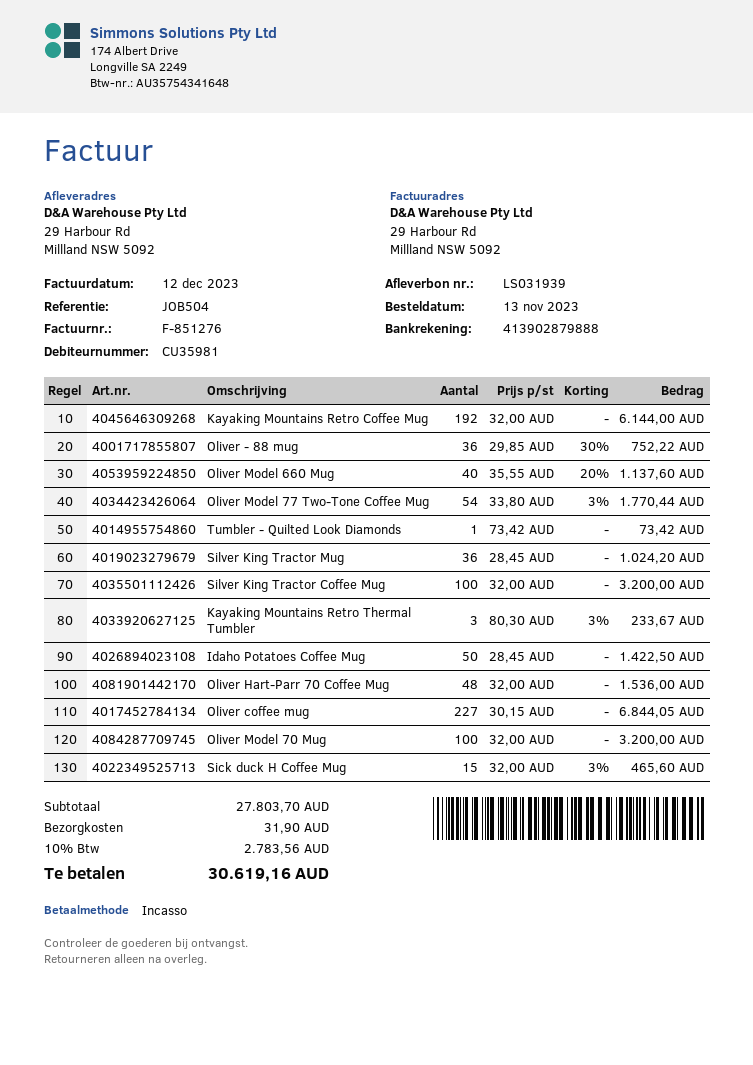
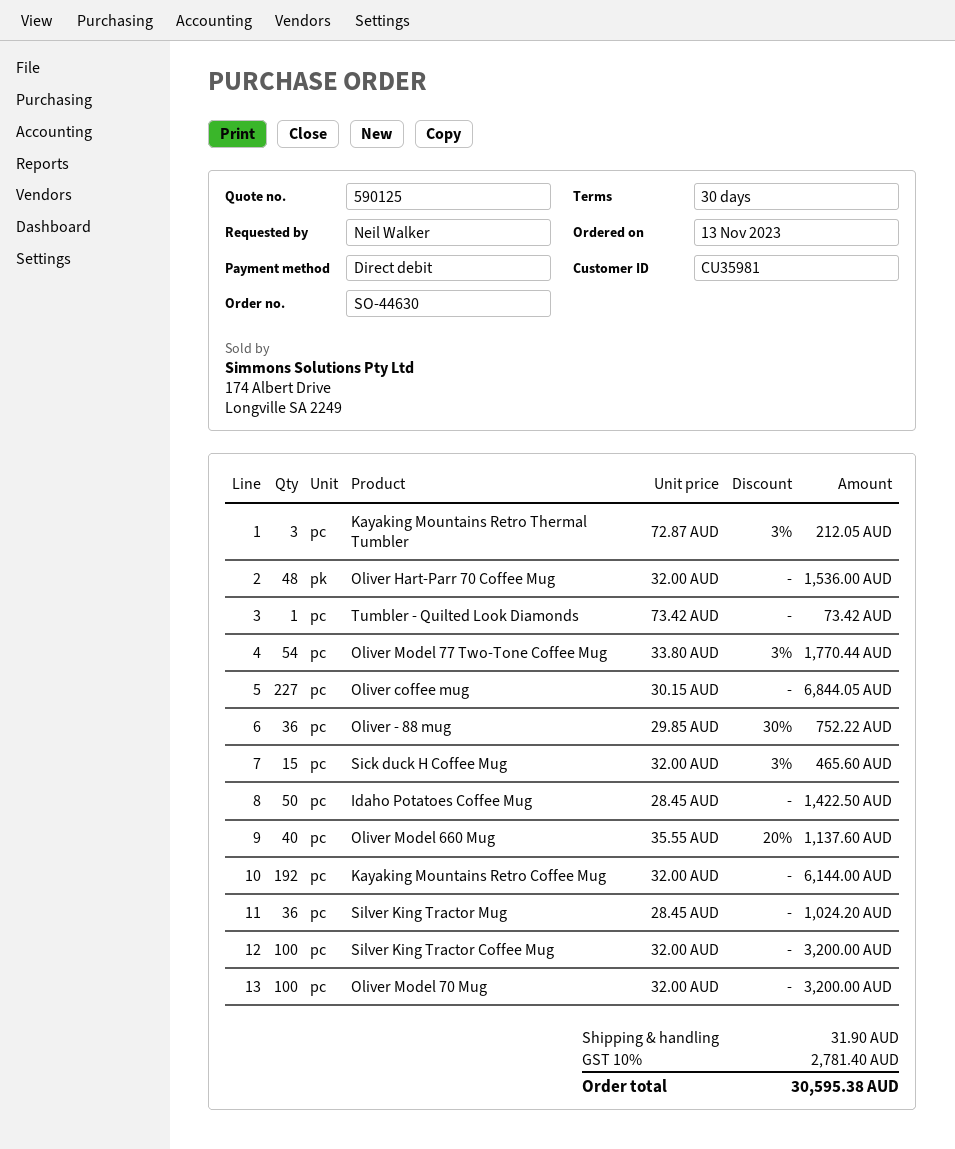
Kayaking Mountains Retro Thermal Tumbler: 3 x 80.30 - 3% = 233.67 -> 3 x 72.87 - 3% = 212.05
tax: 10% = 2783.56 -> 10% = 2781.40
total: 30619.16 -> 30595.38

